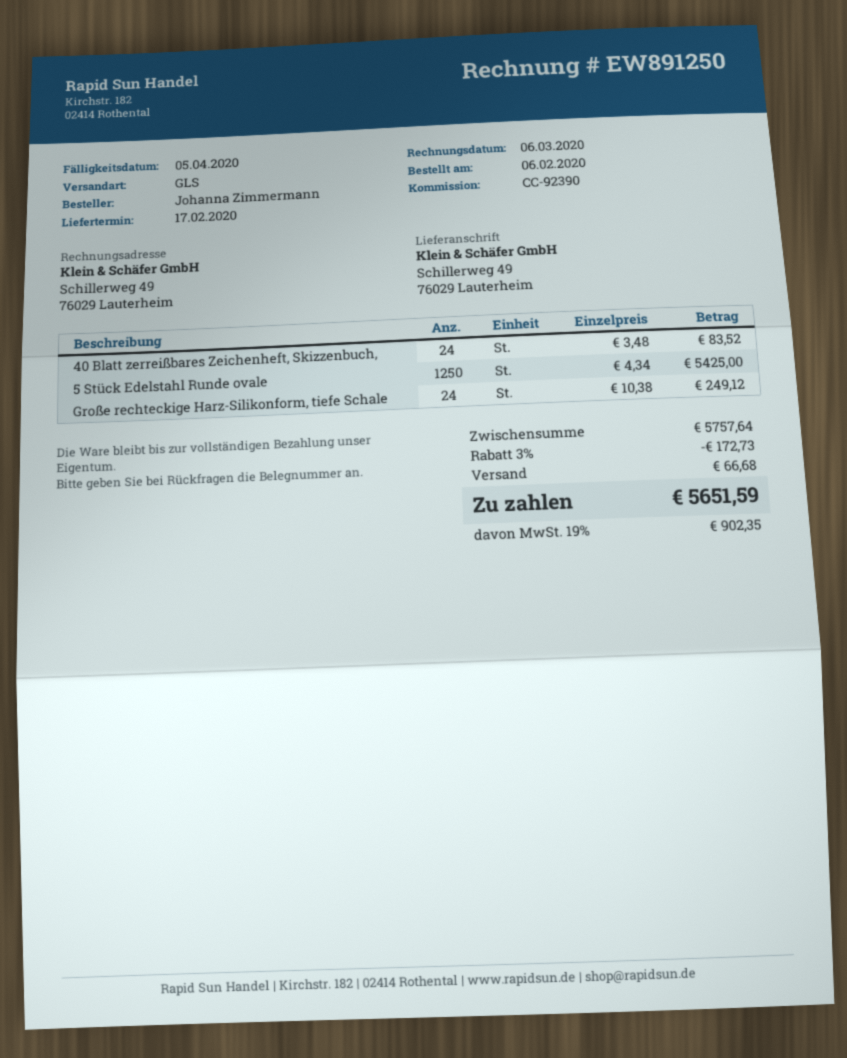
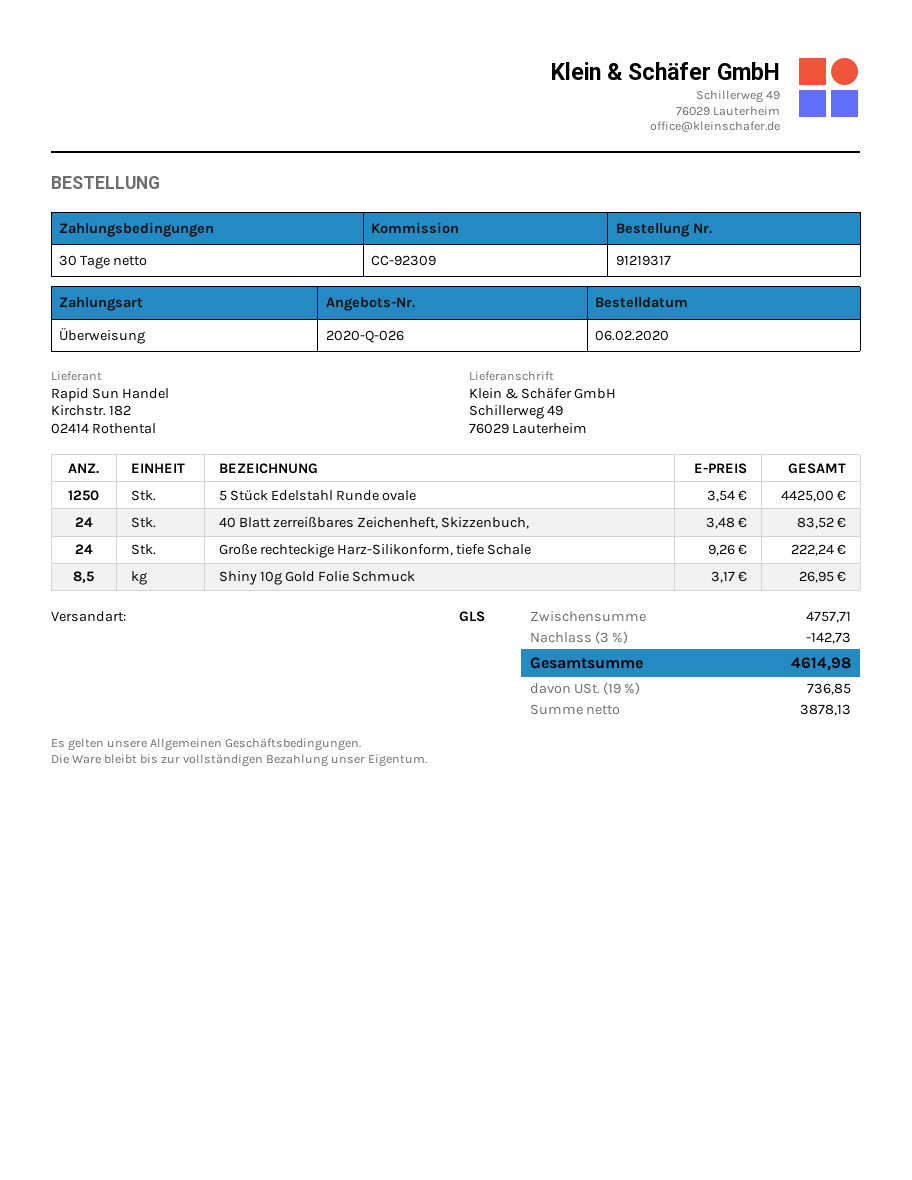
reference: CC-92390 -> CC-92309
5 Stück Edelstahl Runde ovale: 1250 x 4.34 = 5425.00 -> 1250 x 3.54 = 4425.00
Große rechteckige Harz-Silikonform, tiefe Schale: 24 x 10.38 = 249.12 -> 24 x 9.26 = 222.24
Shiny 10g Gold Folie Schmuck: none -> 8.5 x 3.17 = 26.95
subtotal: 5757.64 -> 4757.71
discount: 3% = 172.73 -> 3% = 142.73
shipping: 66.68 -> none
tax: 19% = 902.35 -> 19% = 736.85
total: 5651.59 -> 4614.98

